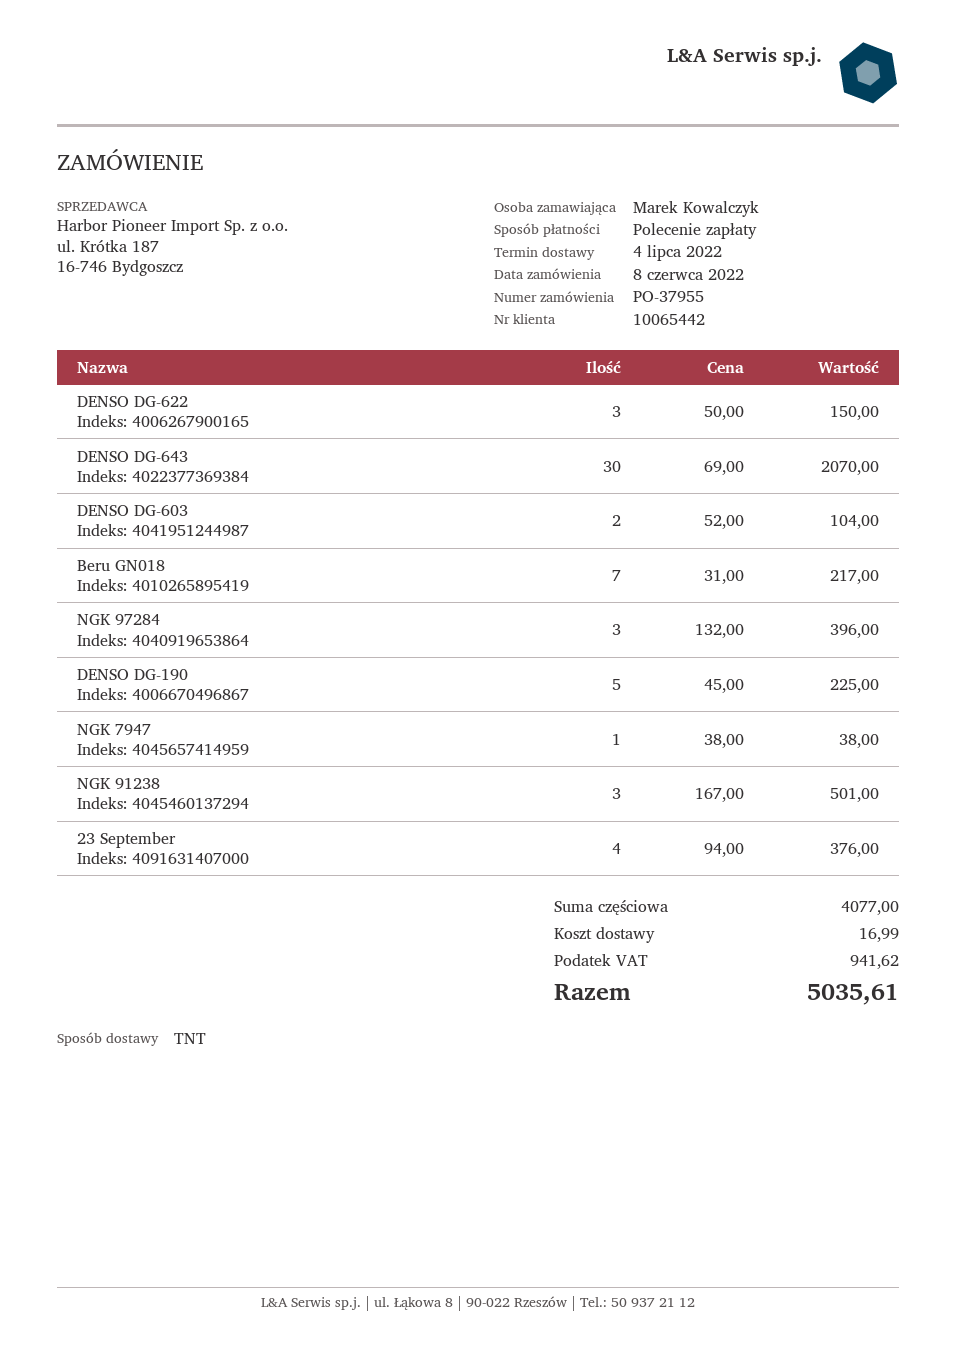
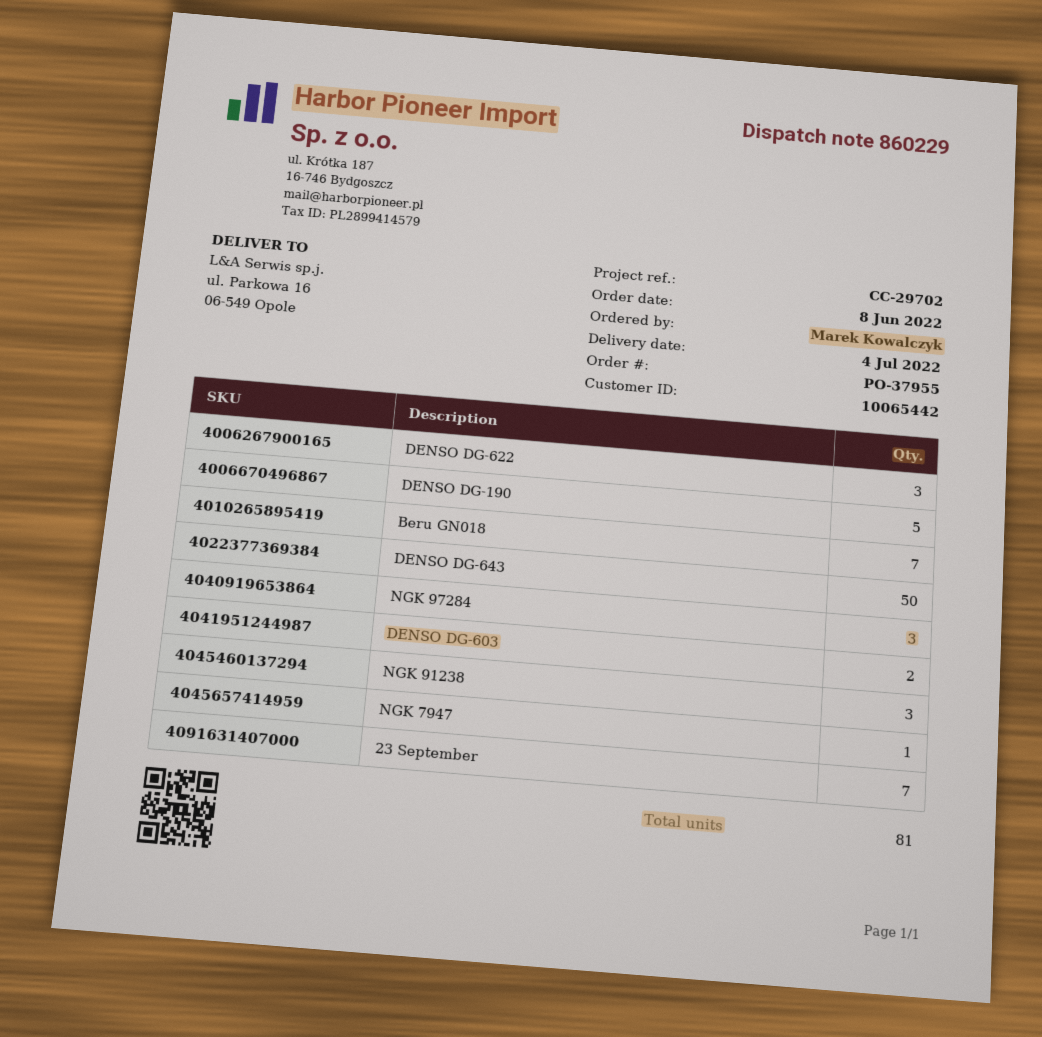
DENSO DG-643: 30 -> 50
23 September: 4 -> 7

